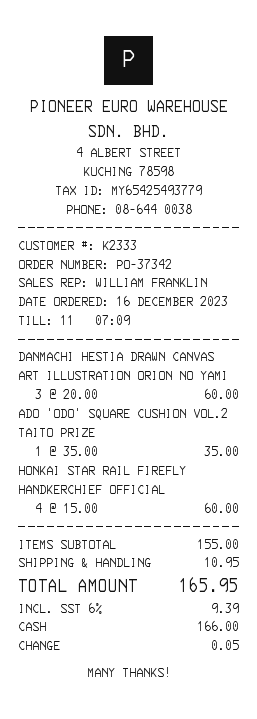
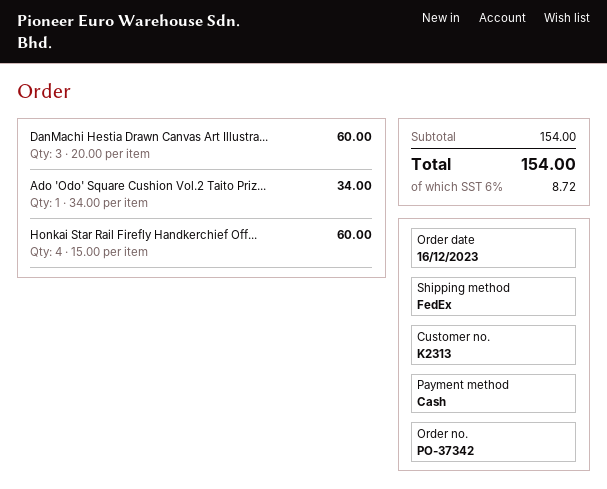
customer number: K2333 -> K2313
ADO 'ODO' SQUARE CUSHION VOL.2 TAITO PRIZE: 1 x 35.00 = 35.00 -> 1 x 34.00 = 34.00
subtotal: 155.00 -> 154.00
shipping: 10.95 -> none
tax: 6% = 9.39 -> 6% = 8.72
total: 165.95 -> 154.00

